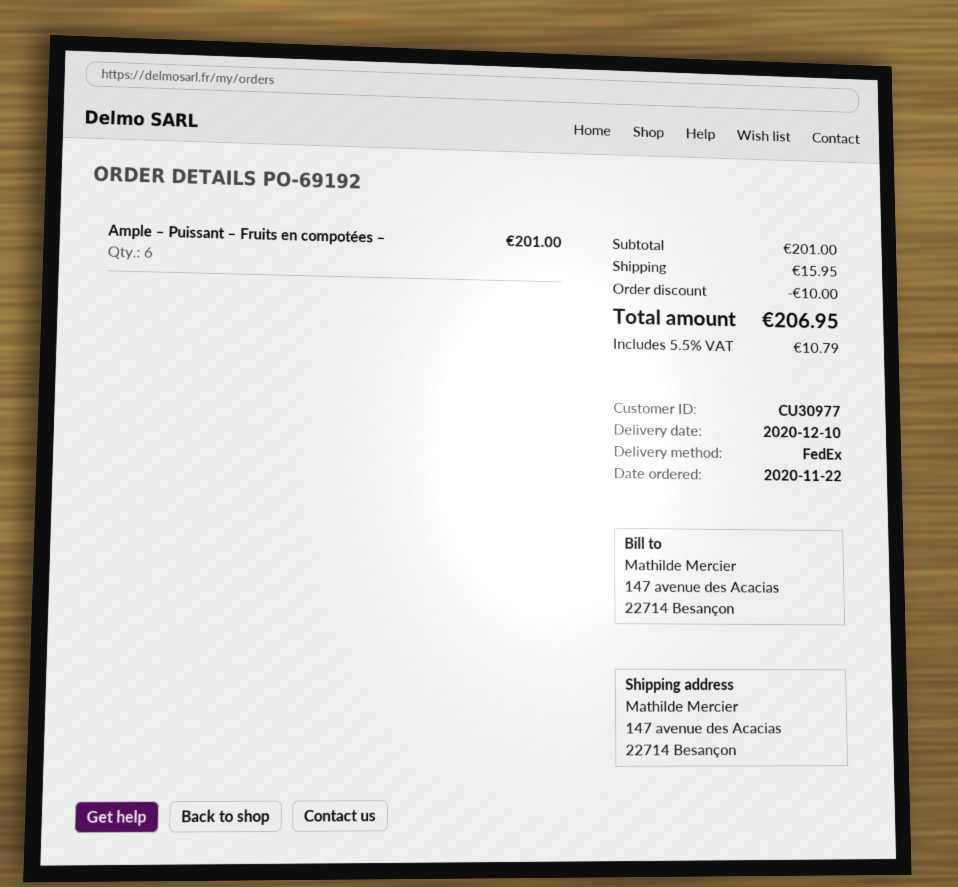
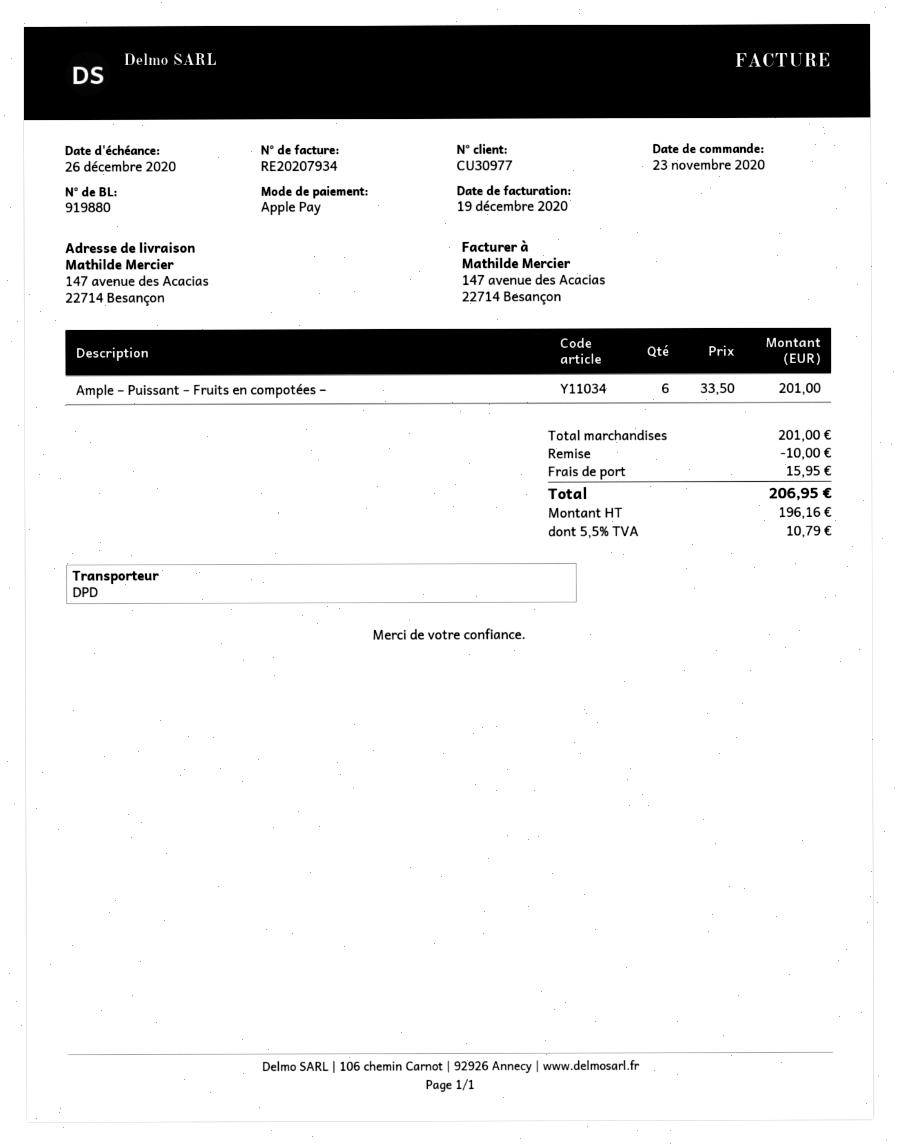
order date: 2020-11-22 -> 2020-11-23
shipping method: FedEx -> DPD

